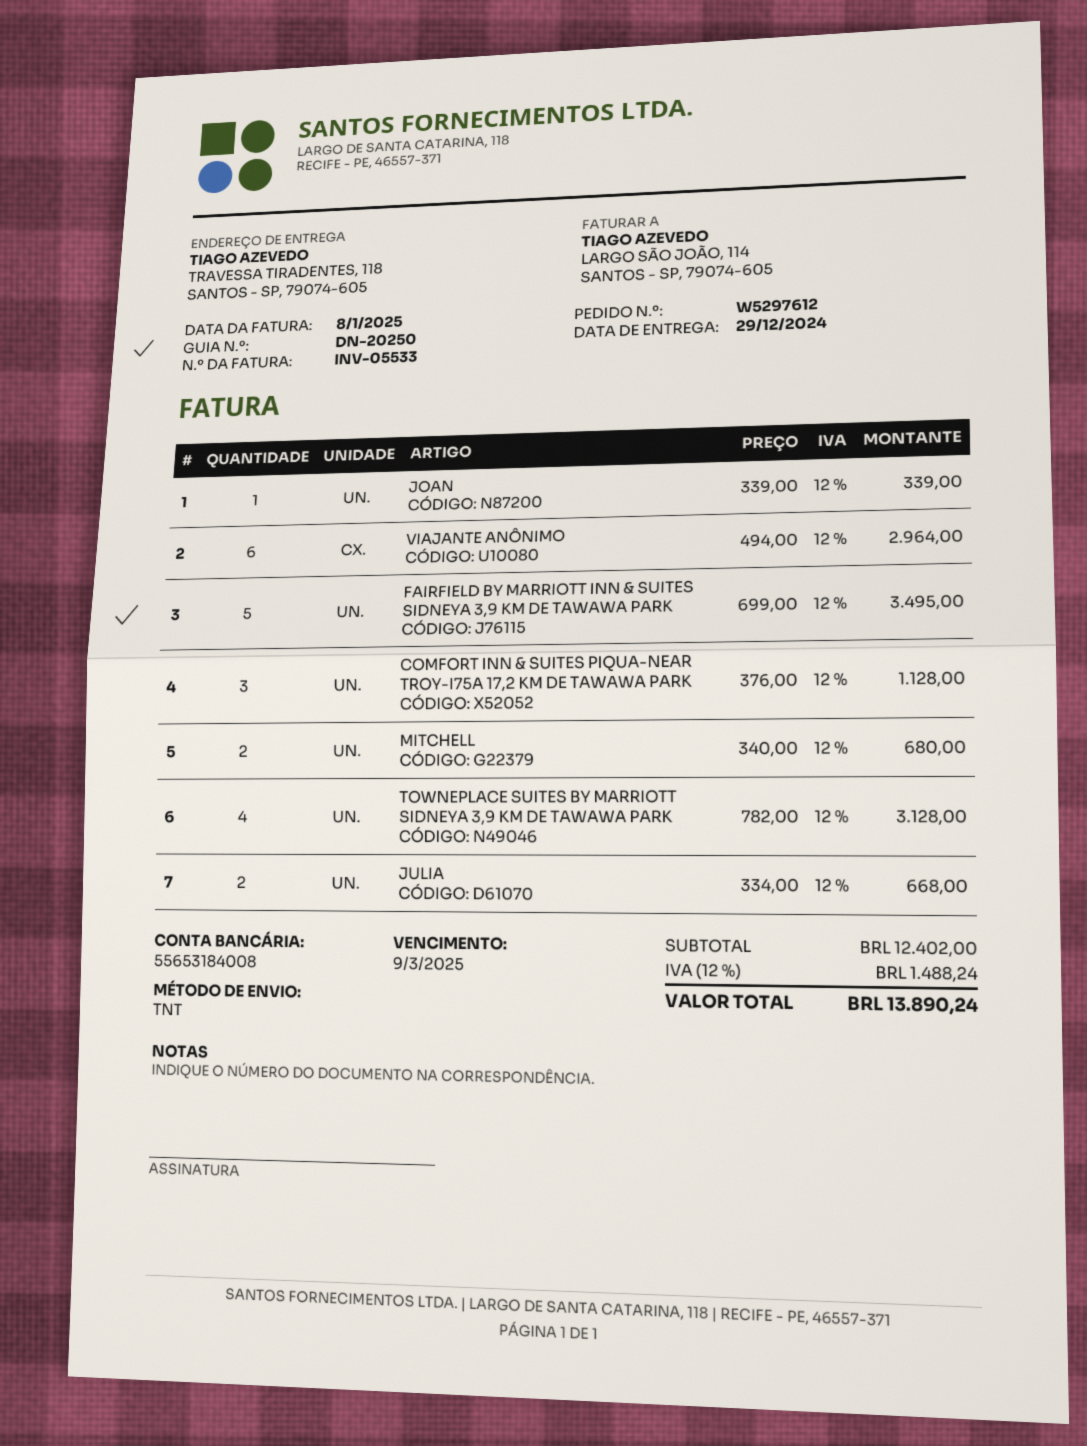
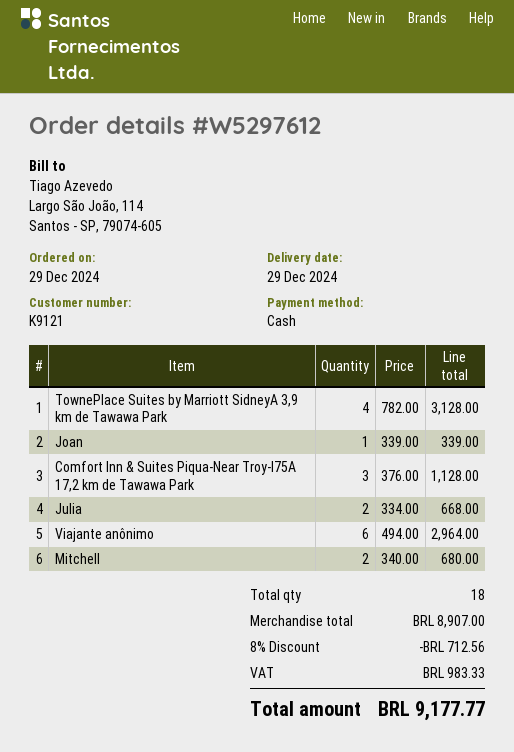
FAIRFIELD BY MARRIOTT INN & SUITES SIDNEYA 3,9 KM DE TAWAWA PARK: 5 x 699.00 = 3495.00 -> none
subtotal: 12402.00 -> 8907.00
discount: none -> 8% = 712.56
tax: 1488.24 -> 983.33
total: 13890.24 -> 9177.77

